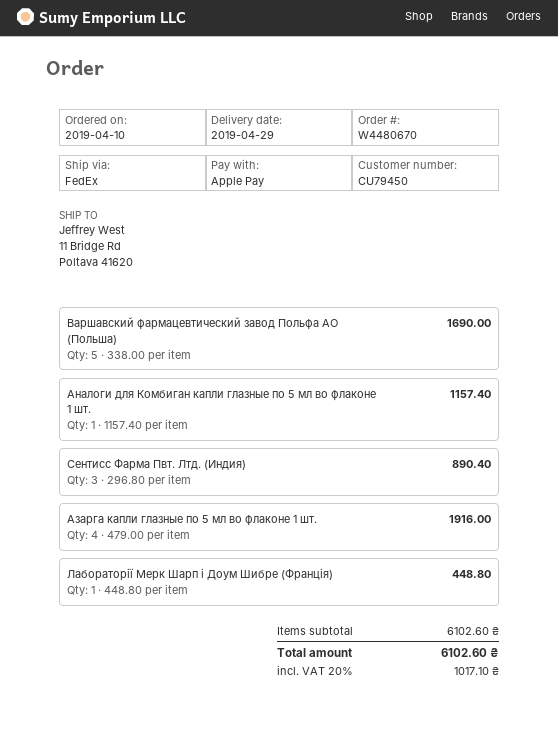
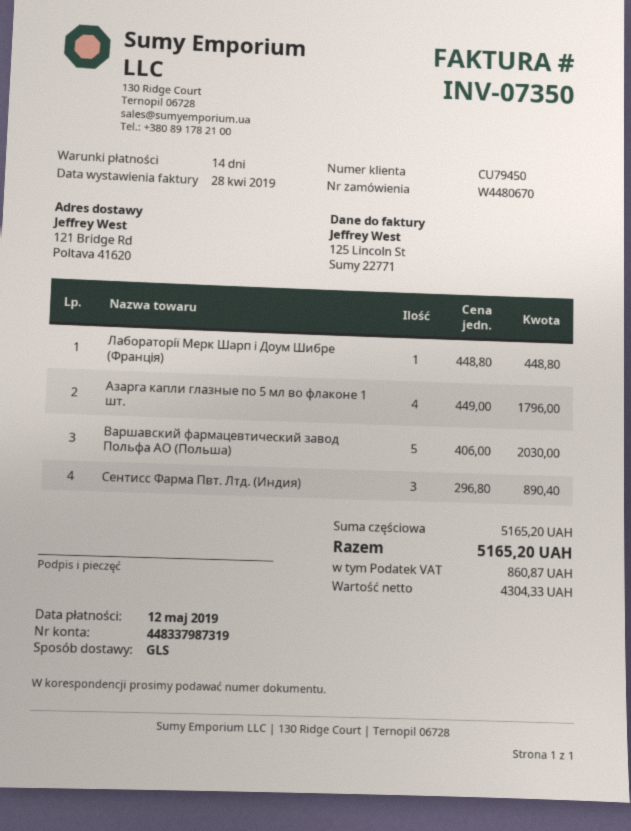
shipping method: FedEx -> GLS
ship to: 11 Bridge Rd, Poltava 41620 -> 121 Bridge Rd, Poltava 41620
Варшавский фармацевтический завод Польфа АО (Польша): 5 x 338.00 = 1690.00 -> 5 x 406.00 = 2030.00
Аналоги для Комбиган капли глазные по 5 мл во флаконе 1 шт.: 1 x 1157.40 = 1157.40 -> none
Азарга капли глазные по 5 мл во флаконе 1 шт.: 4 x 479.00 = 1916.00 -> 4 x 449.00 = 1796.00
subtotal: 6102.60 -> 5165.20
tax: 1017.10 -> 860.87
total: 6102.60 -> 5165.20

